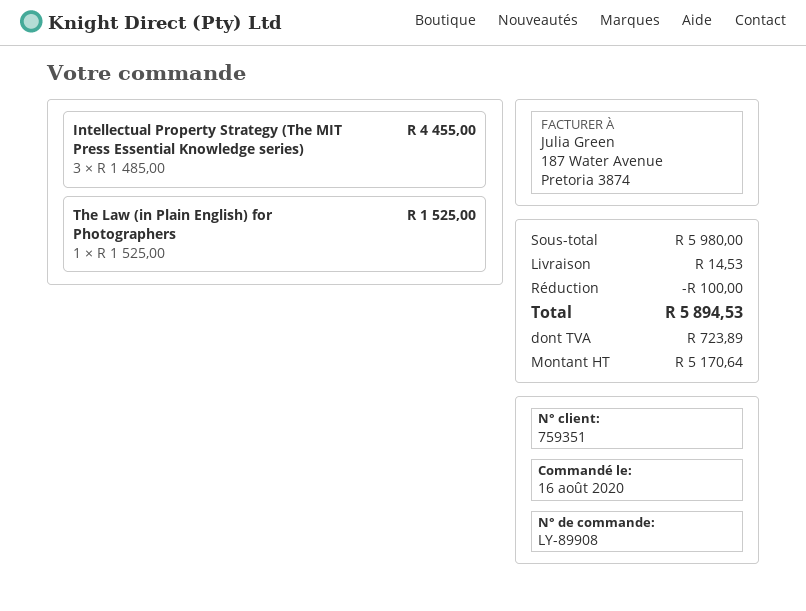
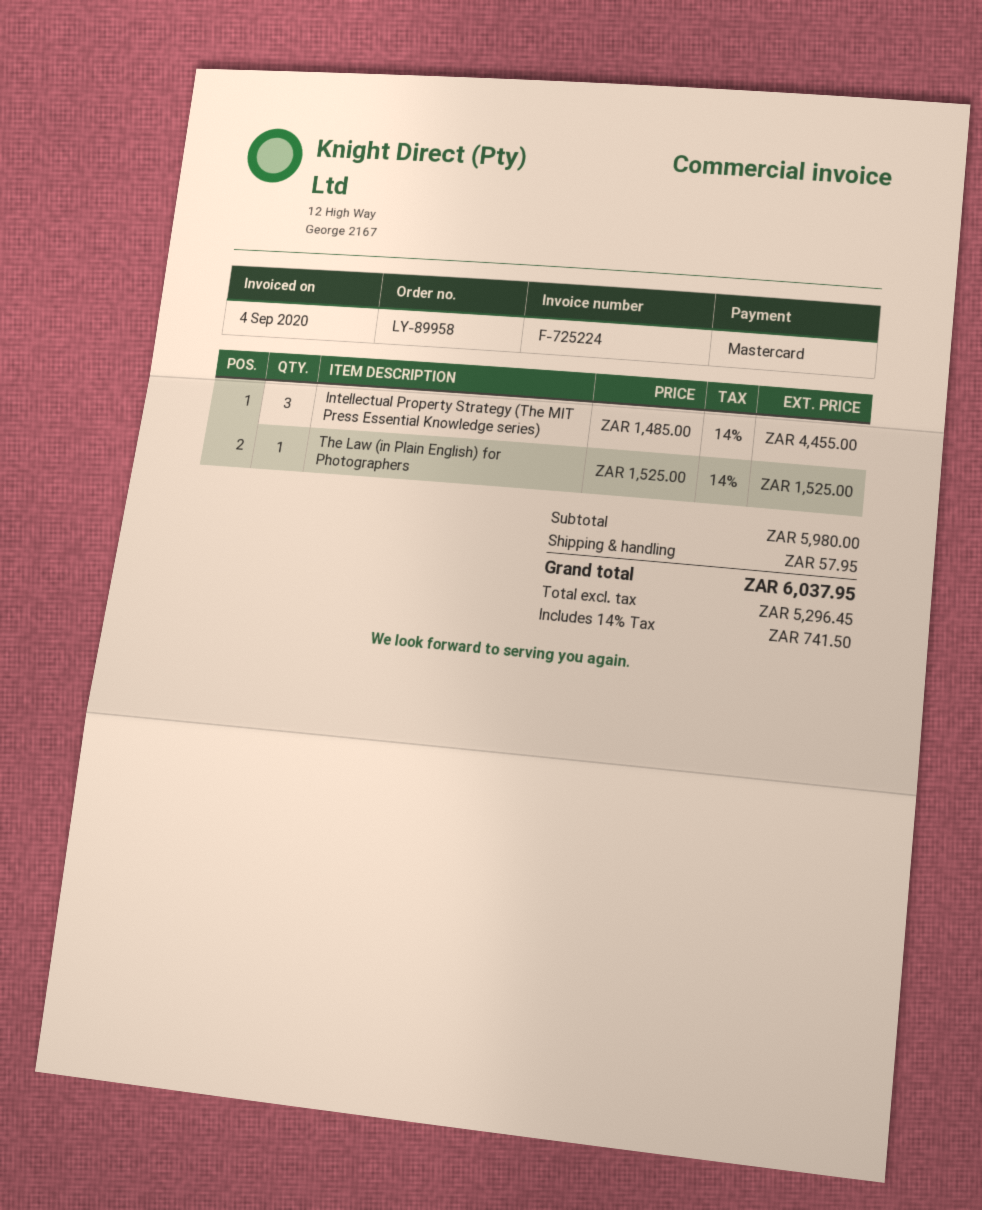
order number: LY-89908 -> LY-89958
discount: 100.00 -> none
shipping: 14.53 -> 57.95
net: 5170.64 -> 5296.45
tax: 723.89 -> 741.50
total: 5894.53 -> 6037.95

